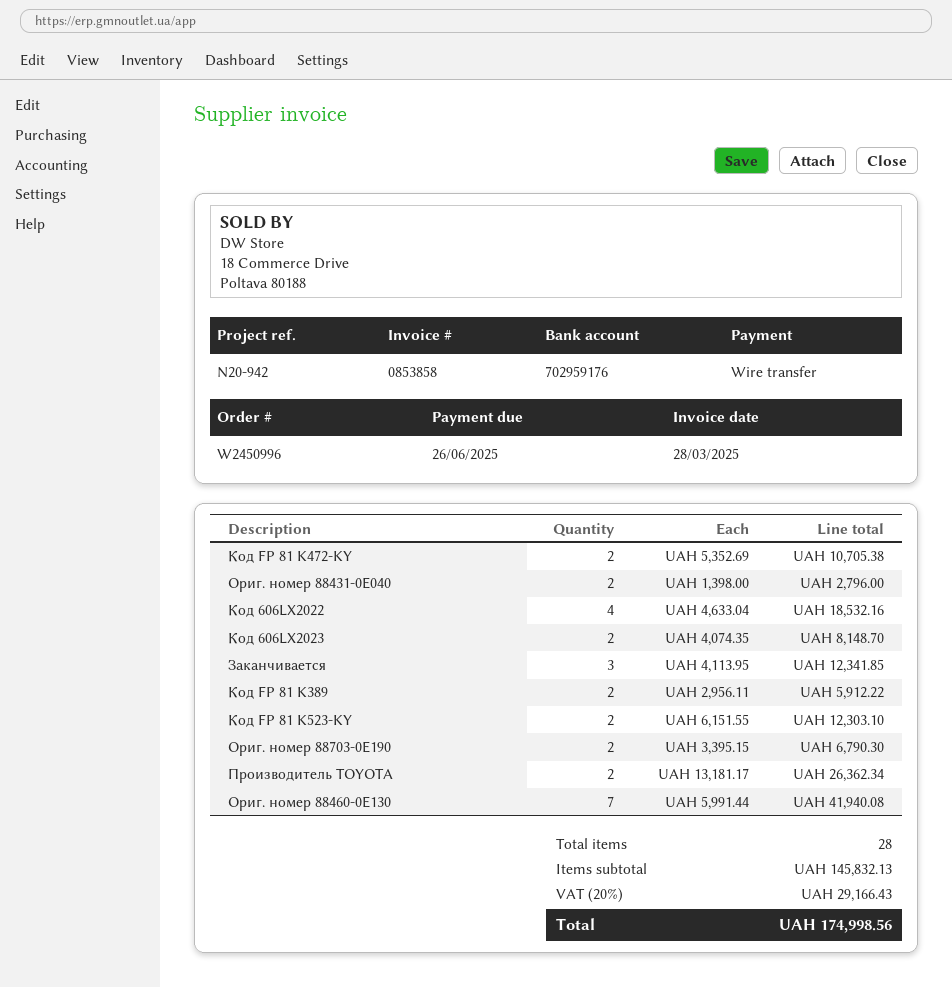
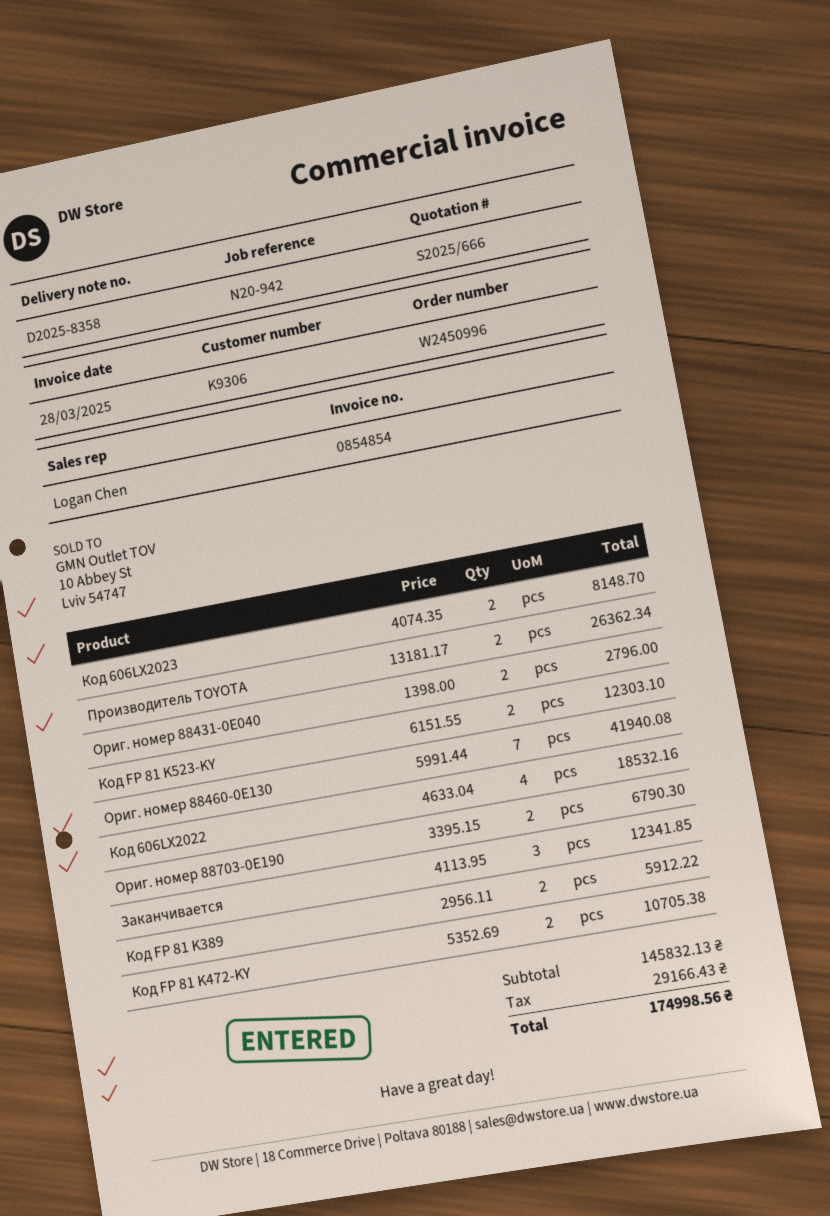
invoice number: 0853858 -> 0854854

